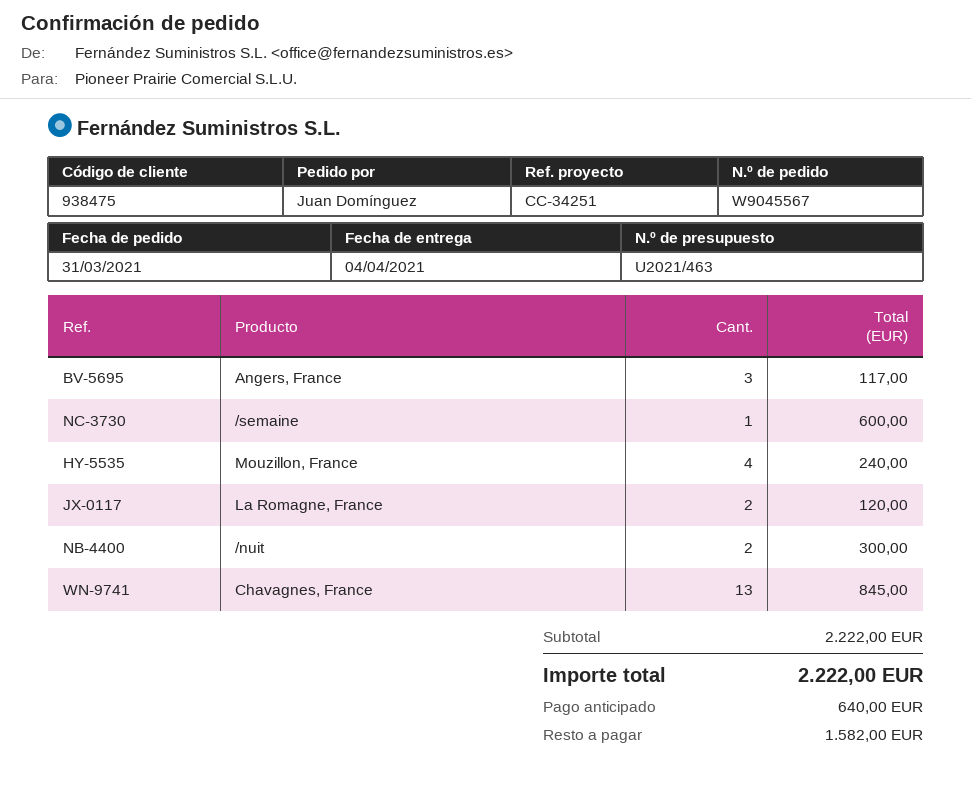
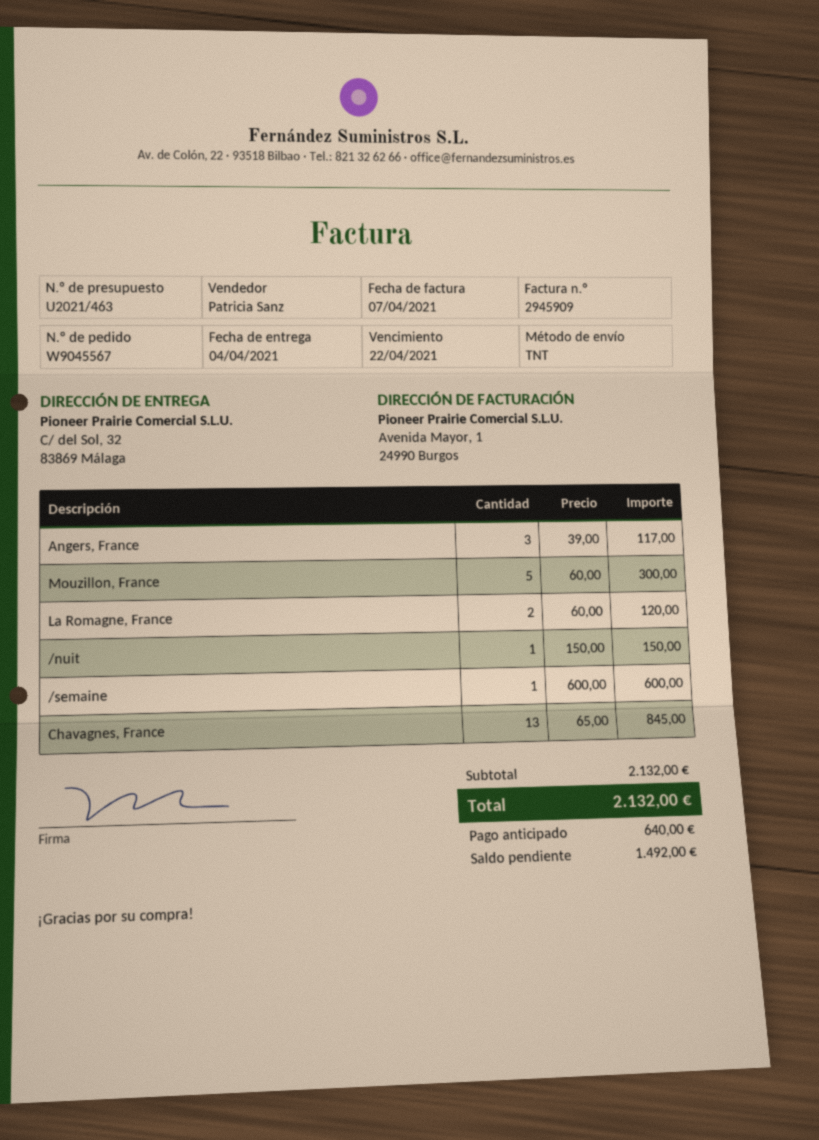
Mouzillon, France: 4 for 240.00 -> 5 for 300.00
/nuit: 2 for 300.00 -> 1 for 150.00
subtotal: 2222.00 -> 2132.00
total: 2222.00 -> 2132.00
balance: 1582.00 -> 1492.00

